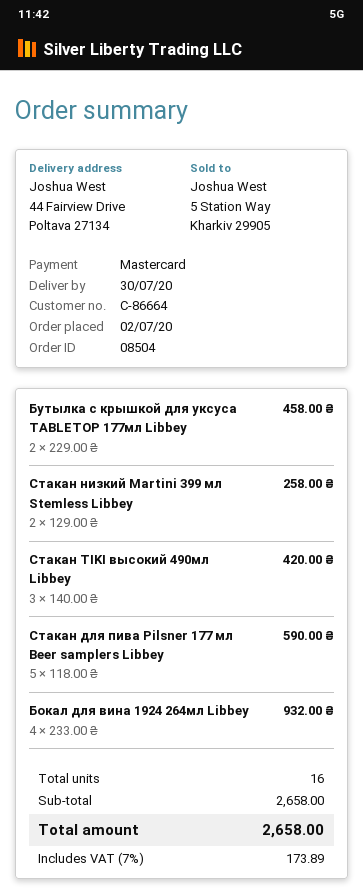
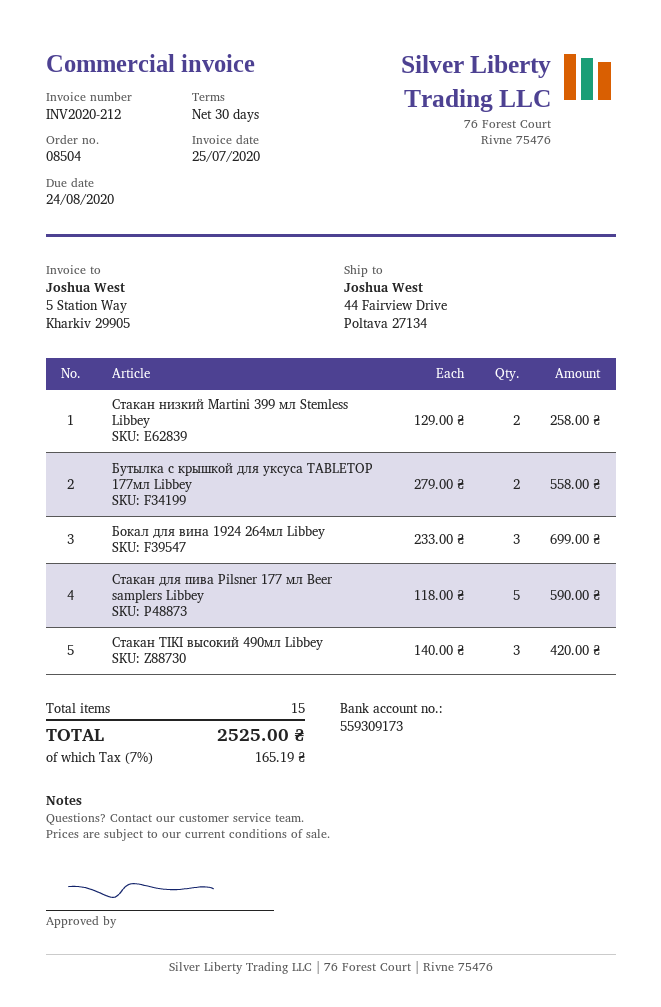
Бутылка с крышкой для уксуса TABLETOP 177мл Libbey: 2 x 229.00 = 458.00 -> 2 x 279.00 = 558.00
Бокал для вина 1924 264мл Libbey: 4 x 233.00 = 932.00 -> 3 x 233.00 = 699.00
total quantity: 16 -> 15
tax: 7% = 173.89 -> 7% = 165.19
total: 2658.00 -> 2525.00

